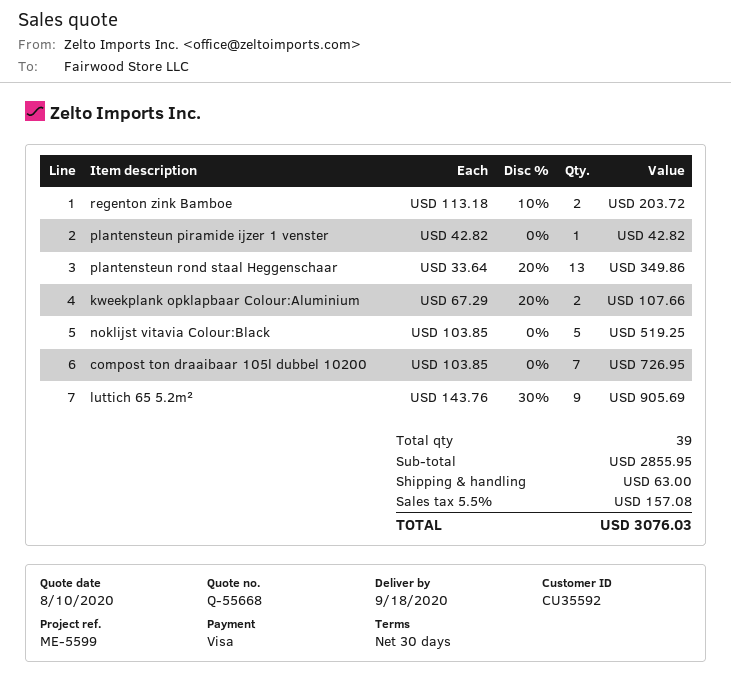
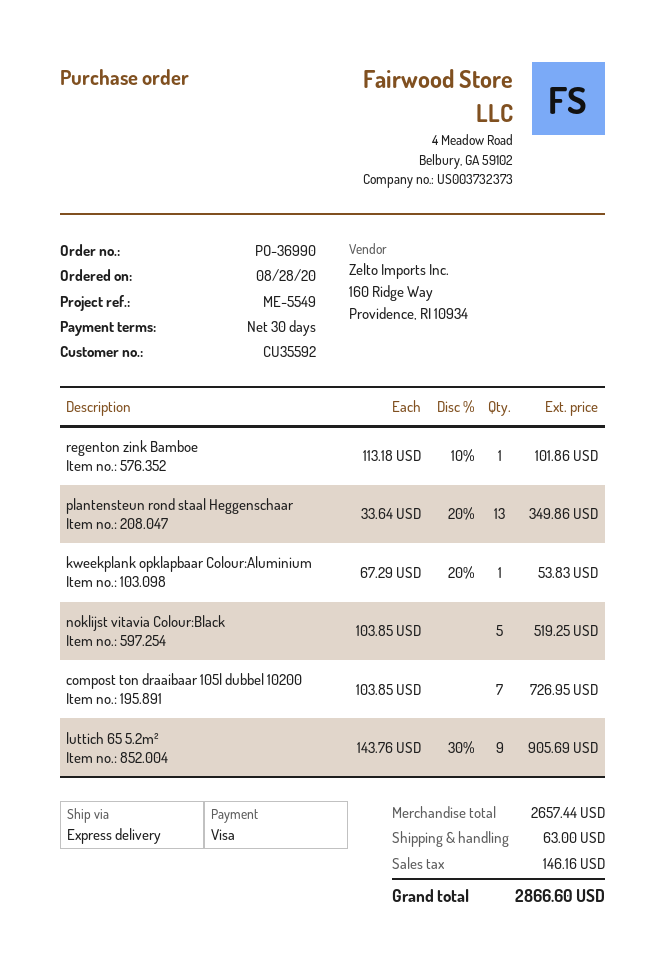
reference: ME-5599 -> ME-5549
regenton zink Bamboe: 2 x 113.18 - 10% = 203.72 -> 1 x 113.18 - 10% = 101.86
plantensteun piramide ijzer 1 venster: 1 x 42.82 = 42.82 -> none
kweekplank opklapbaar Colour:Aluminium: 2 x 67.29 - 20% = 107.66 -> 1 x 67.29 - 20% = 53.83
subtotal: 2855.95 -> 2657.44
tax: 157.08 -> 146.16
total: 3076.03 -> 2866.60

